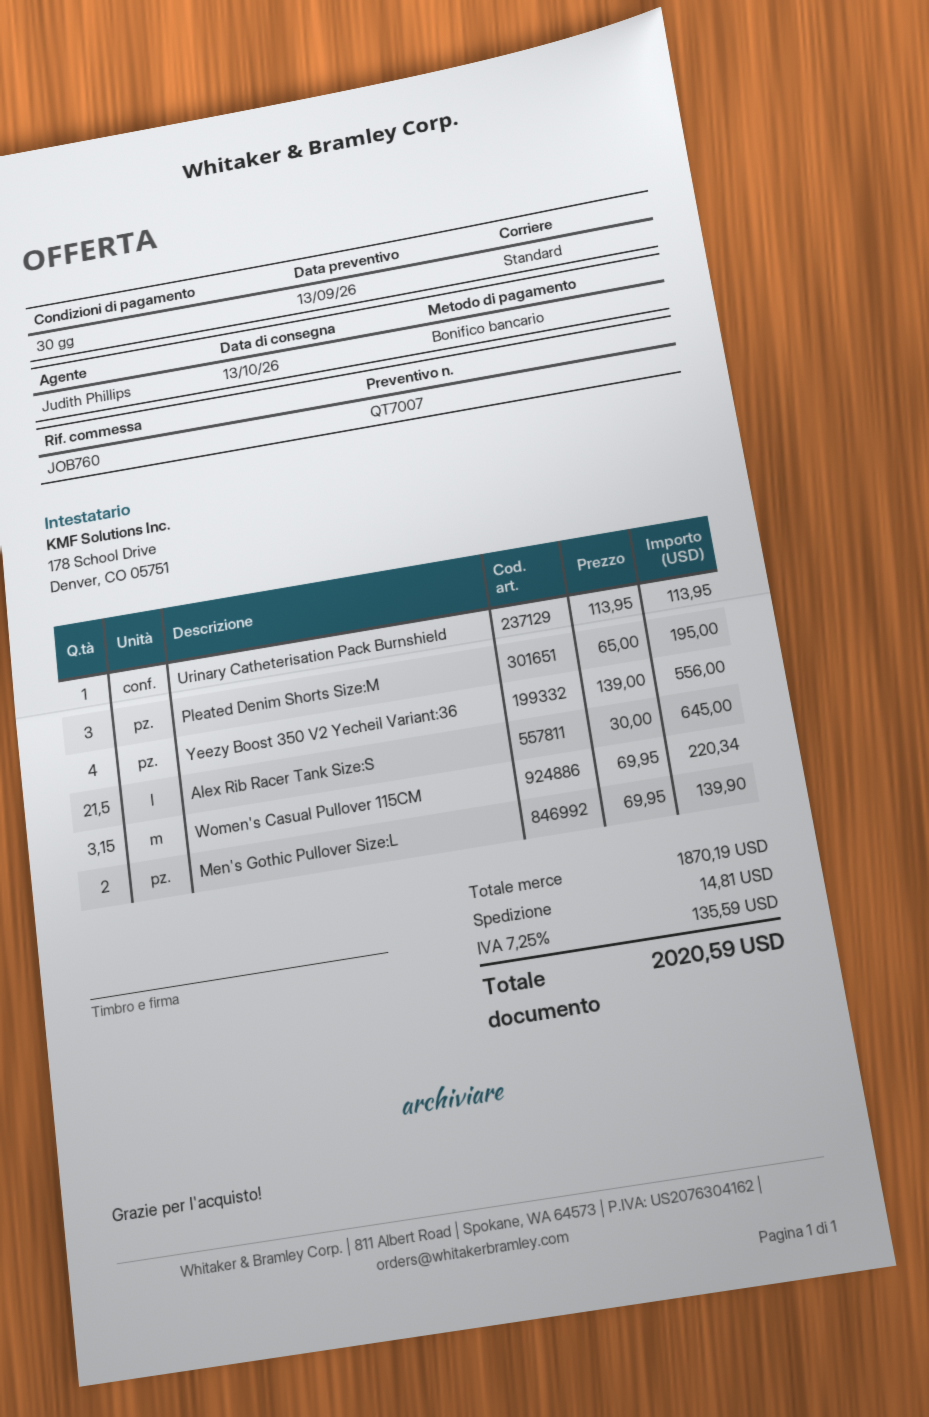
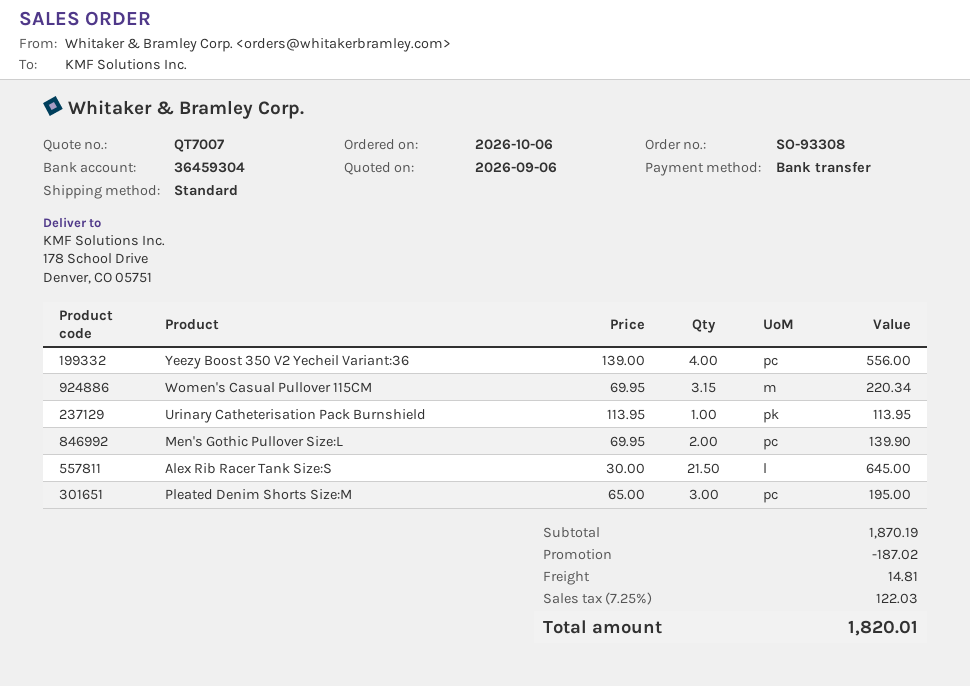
quote date: 2026-09-13 -> 2026-09-06
discount: none -> 187.02
tax: 7.25% = 135.59 -> 7.25% = 122.03
total: 2020.59 -> 1820.01

